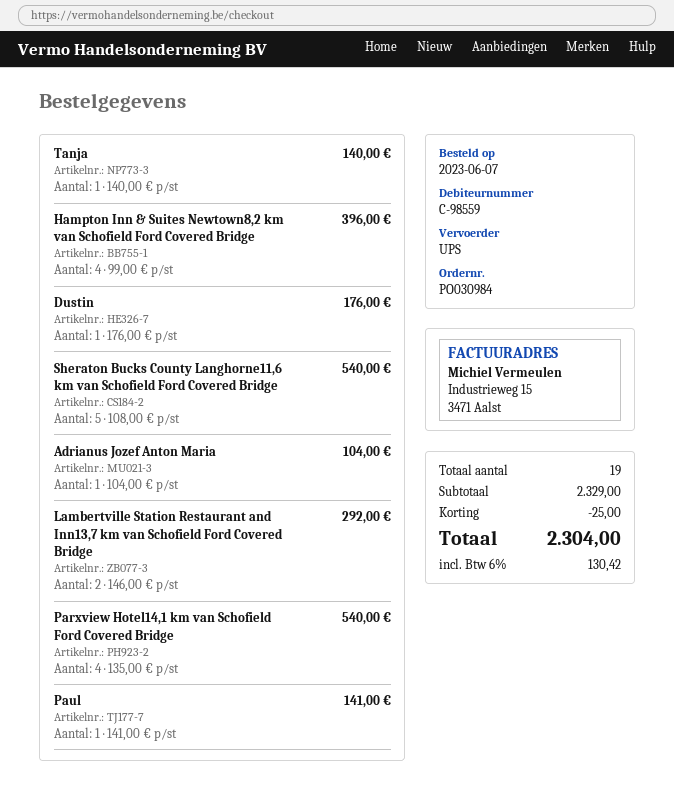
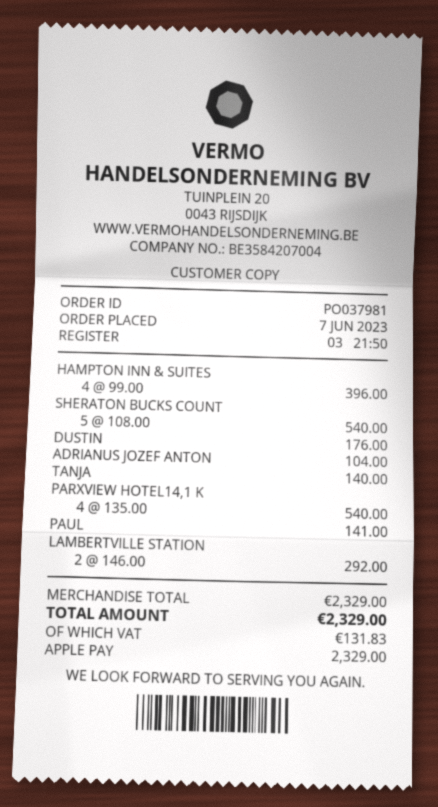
order number: PO030984 -> PO037981
discount: 25.00 -> none
tax: 130.42 -> 131.83
total: 2304.00 -> 2329.00

